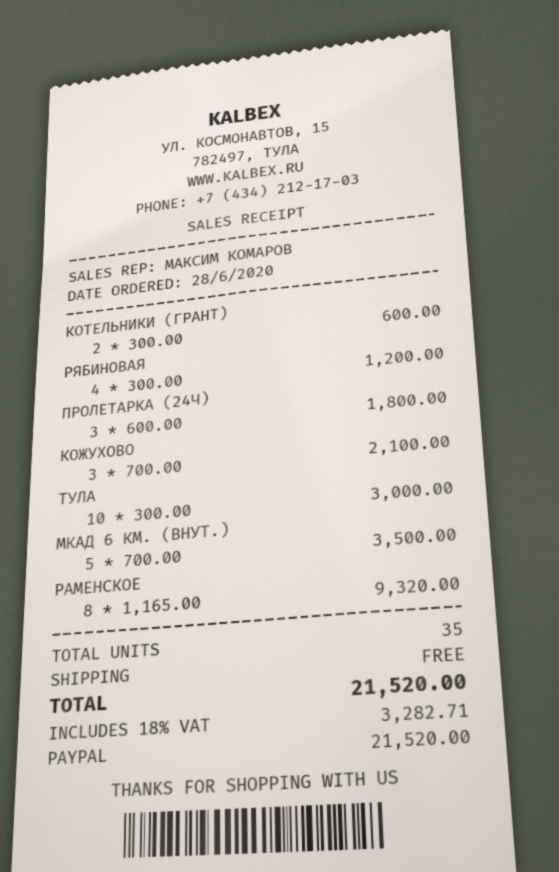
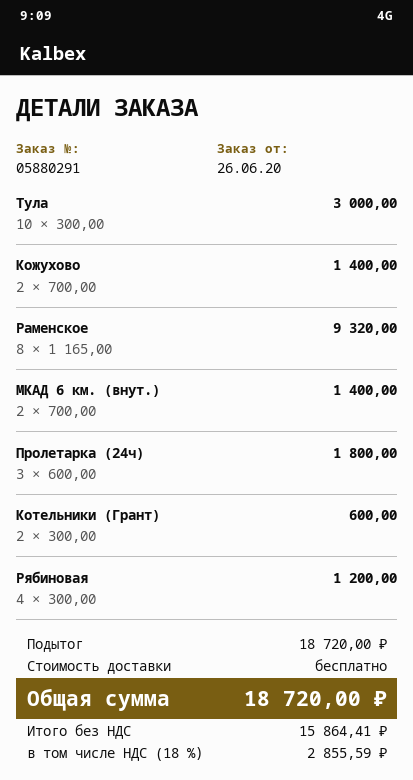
order date: 2020-06-28 -> 2020-06-26
КОЖУХОВО: 3 x 700.00 = 2100.00 -> 2 x 700.00 = 1400.00
МКАД 6 КМ. (ВНУТ.): 5 x 700.00 = 3500.00 -> 2 x 700.00 = 1400.00
tax: 18% = 3282.71 -> 18% = 2855.59
total: 21520.00 -> 18720.00

